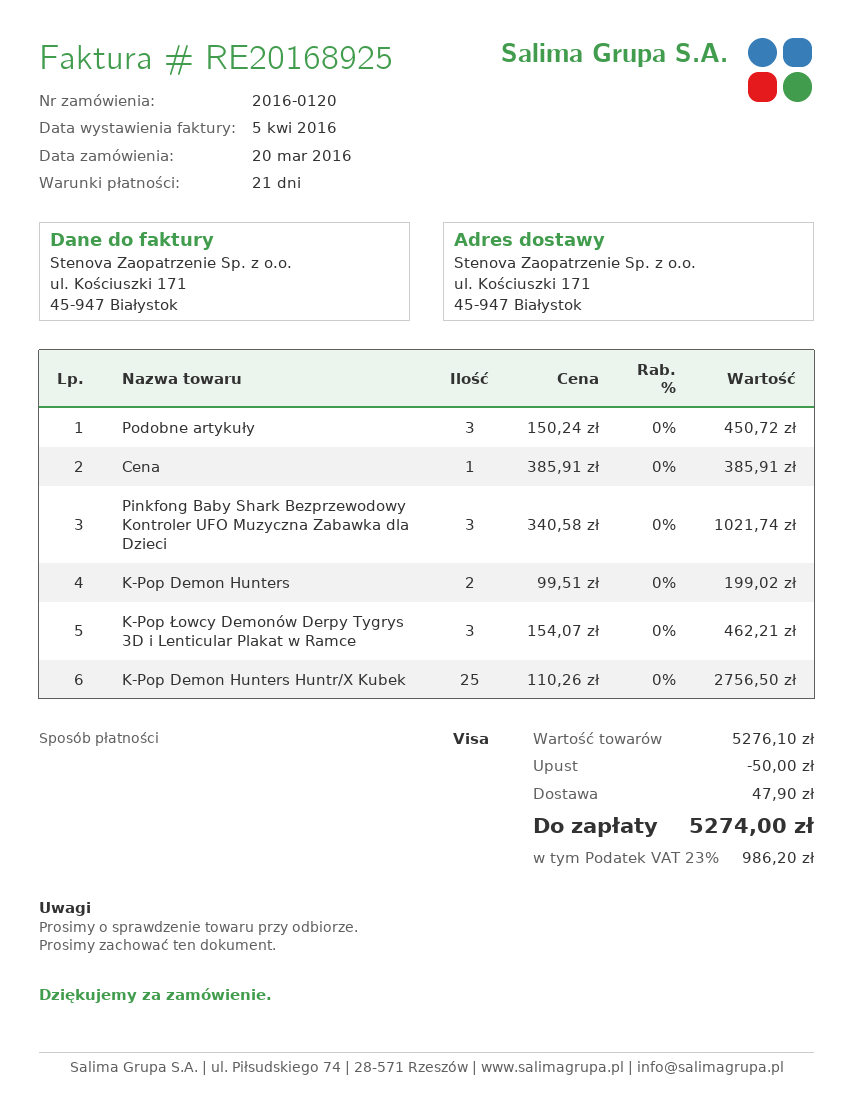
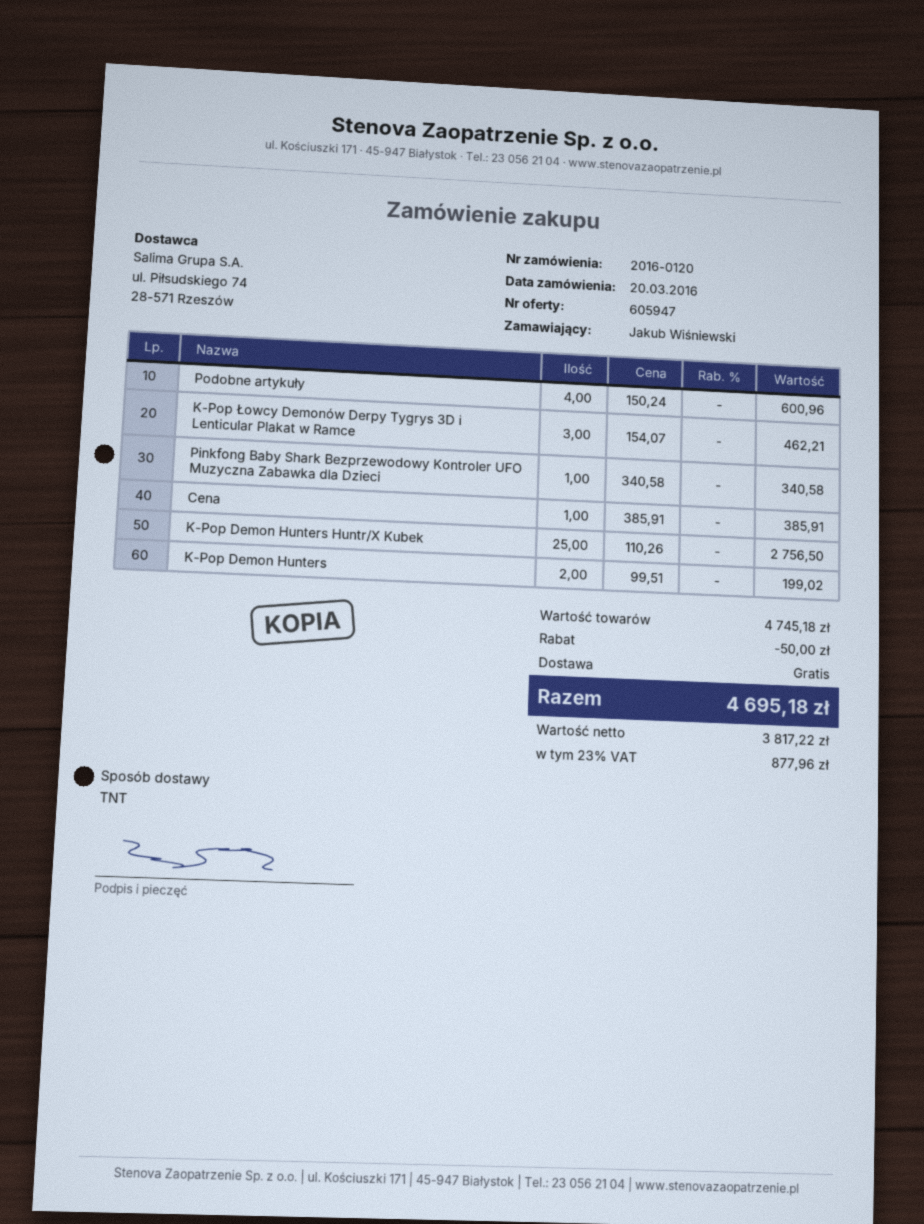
Podobne artykuły: 3 x 150.24 = 450.72 -> 4 x 150.24 = 600.96
Pinkfong Baby Shark Bezprzewodowy Kontroler UFO Muzyczna Zabawka dla Dzieci: 3 x 340.58 = 1021.74 -> 1 x 340.58 = 340.58
subtotal: 5276.10 -> 4745.18
shipping: 47.90 -> 0.00
tax: 23% = 986.20 -> 23% = 877.96
total: 5274.00 -> 4695.18

